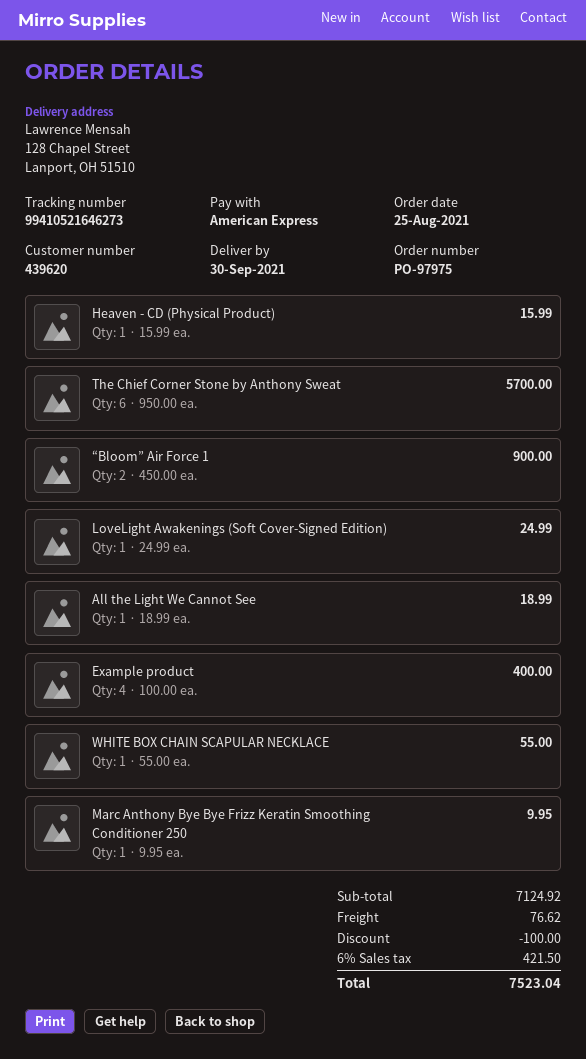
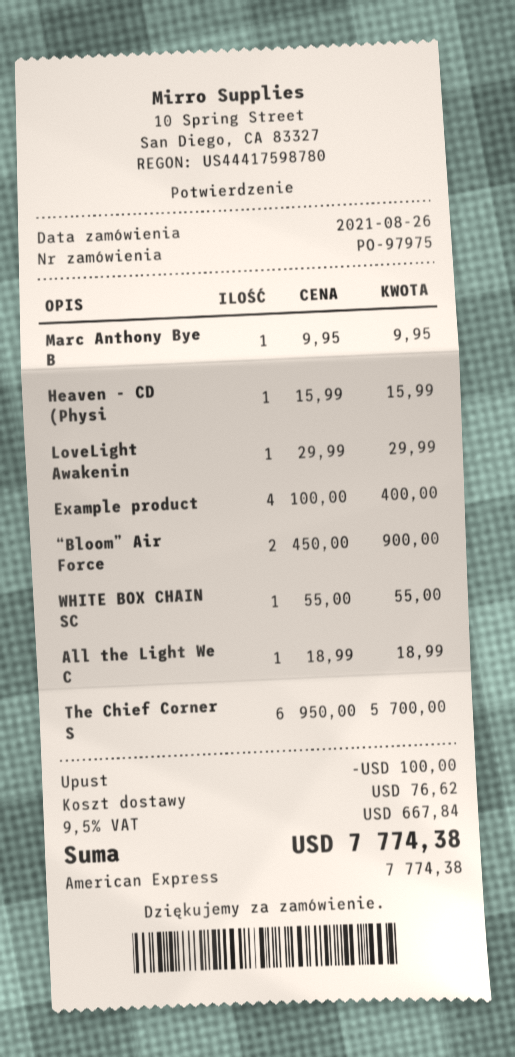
order date: 2021-08-25 -> 2021-08-26
LoveLight Awakenings (Soft Cover-Signed Edition): 1 x 24.99 = 24.99 -> 1 x 29.99 = 29.99
tax: 6% = 421.50 -> 9.5% = 667.84
total: 7523.04 -> 7774.38

